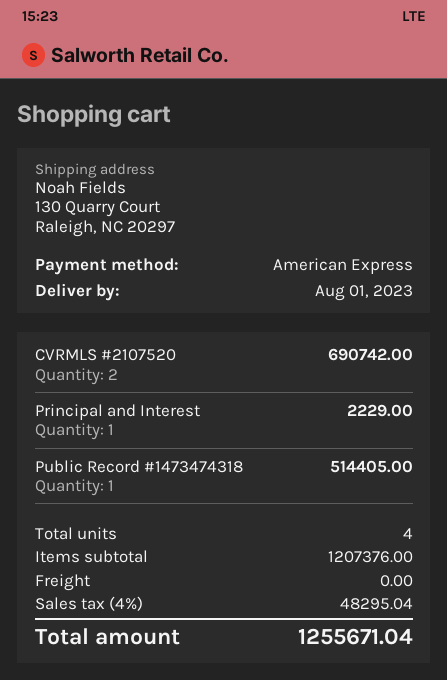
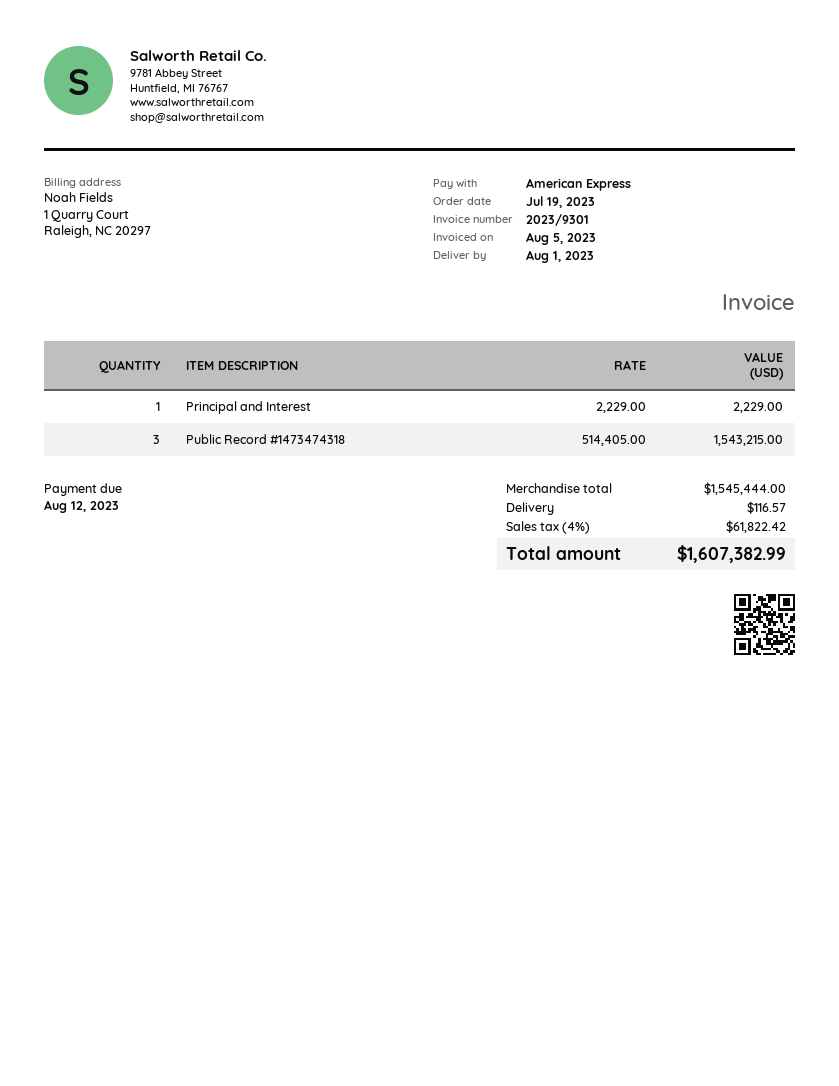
CVRMLS #2107520: 2 for 690742.00 -> none
Public Record #1473474318: 1 for 514405.00 -> 3 for 1543215.00
subtotal: 1207376.00 -> 1545444.00
shipping: 0.00 -> 116.57
tax: 4% = 48295.04 -> 4% = 61822.42
total: 1255671.04 -> 1607382.99

